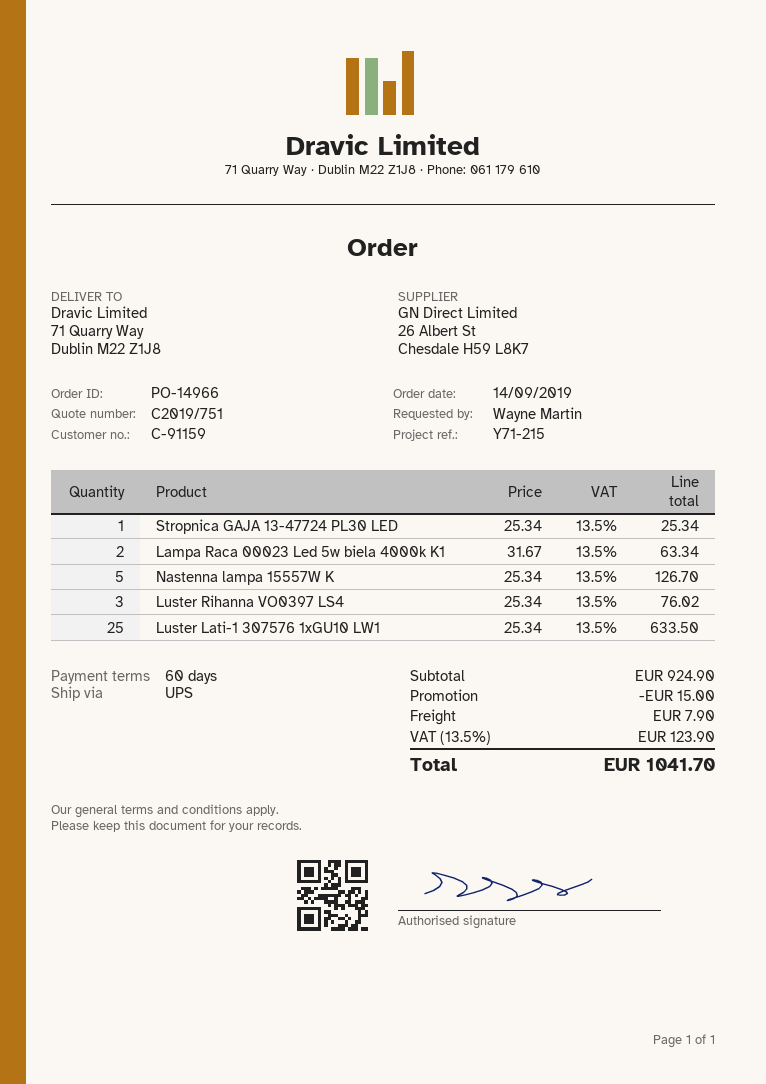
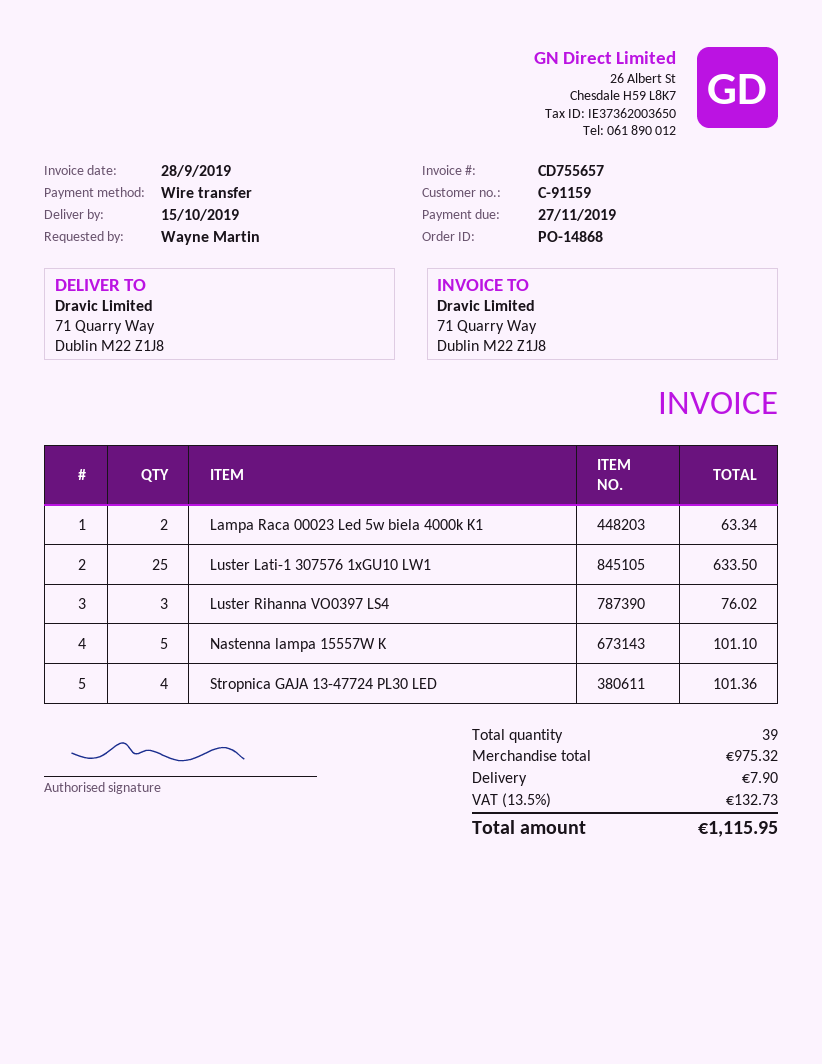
order number: PO-14966 -> PO-14868
Stropnica GAJA 13-47724 PL30 LED: 1 for 25.34 -> 4 for 101.36
Nastenna lampa 15557W K: 5 for 126.70 -> 5 for 101.10
subtotal: 924.90 -> 975.32
discount: 15.00 -> none
tax: 13.5% = 123.90 -> 13.5% = 132.73
total: 1041.70 -> 1115.95

